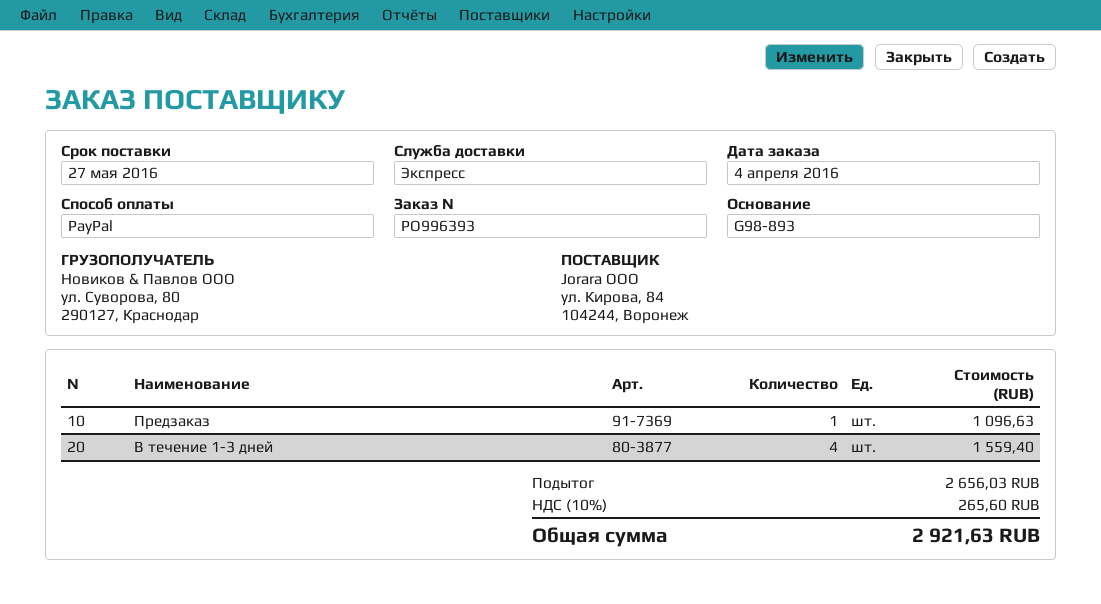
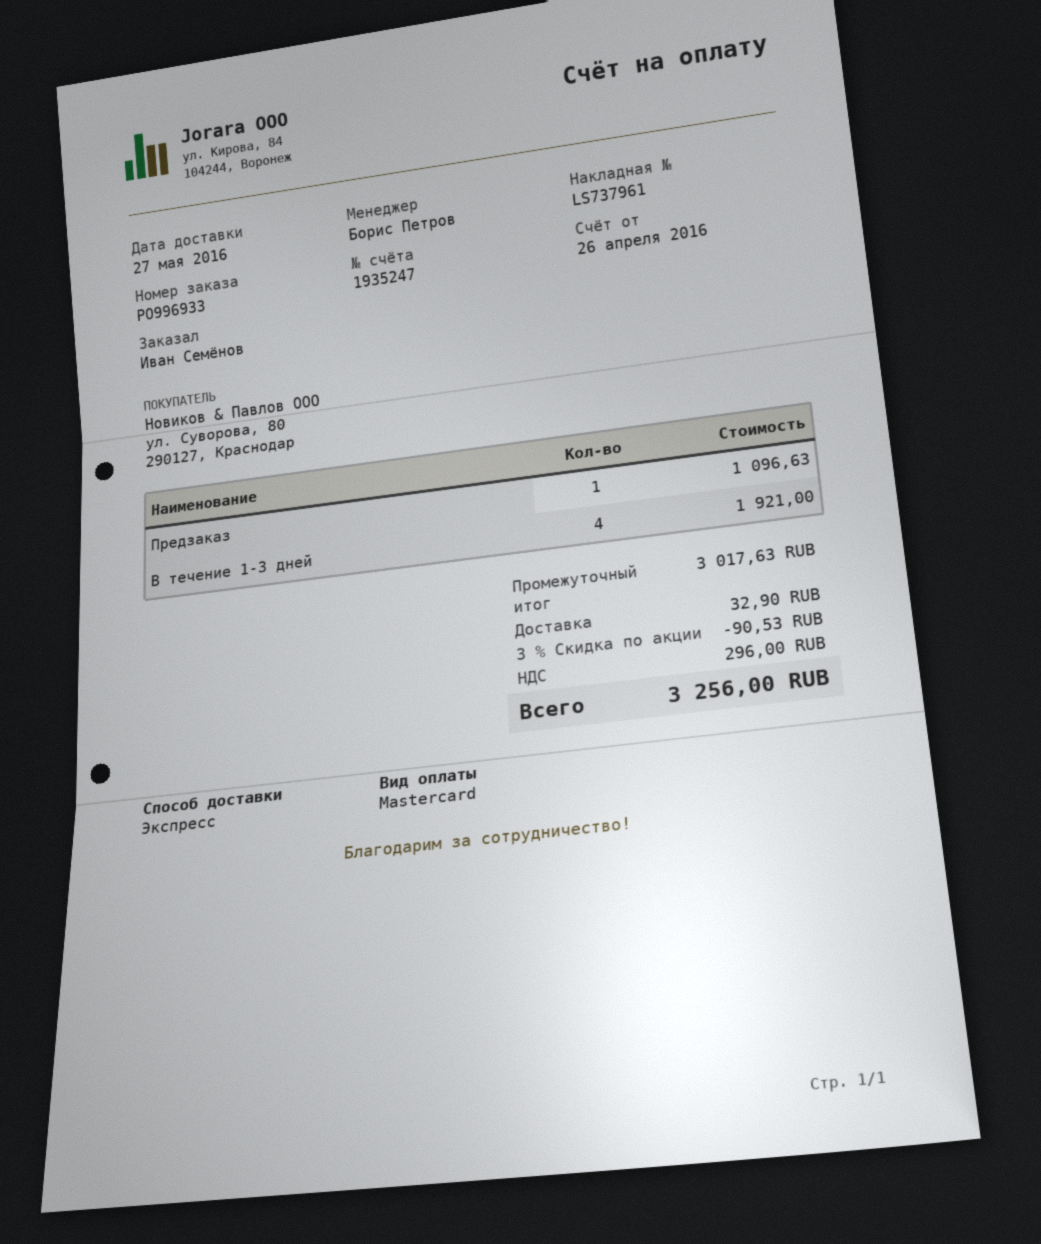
order number: PO996393 -> PO996933
payment method: PayPal -> Mastercard
В течение 1-3 дней: 4 for 1559.40 -> 4 for 1921.00
subtotal: 2656.03 -> 3017.63
discount: none -> 3% = 90.53
shipping: none -> 32.90
tax: 265.60 -> 296.00
total: 2921.63 -> 3256.00

